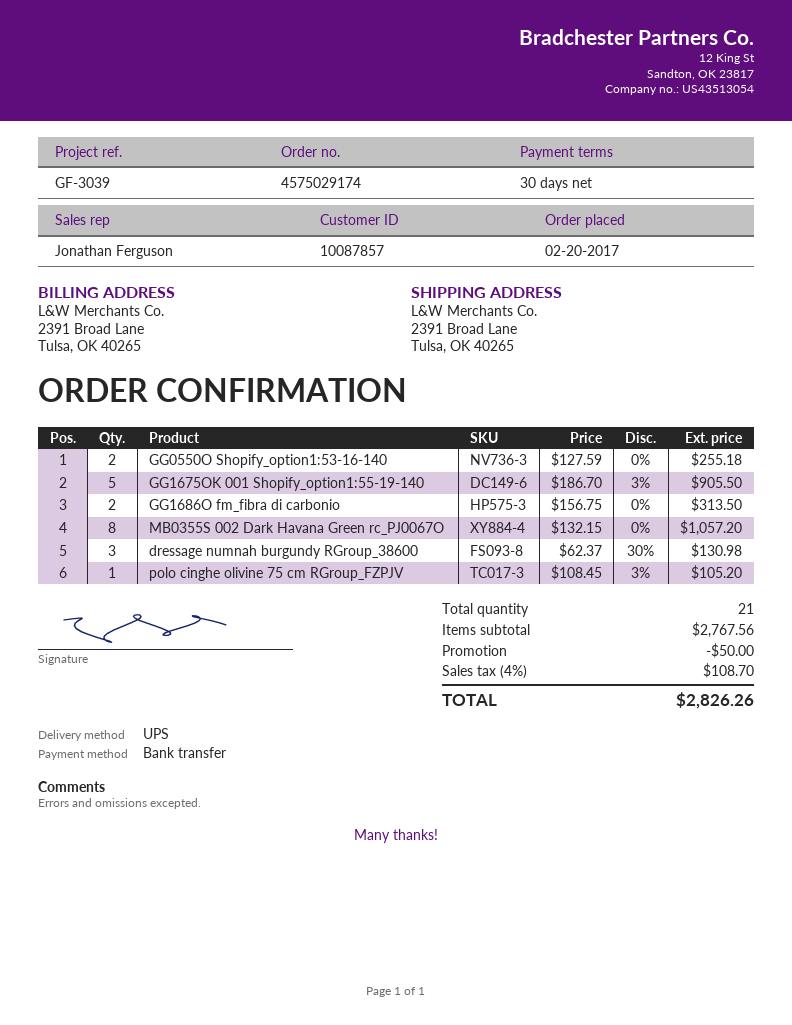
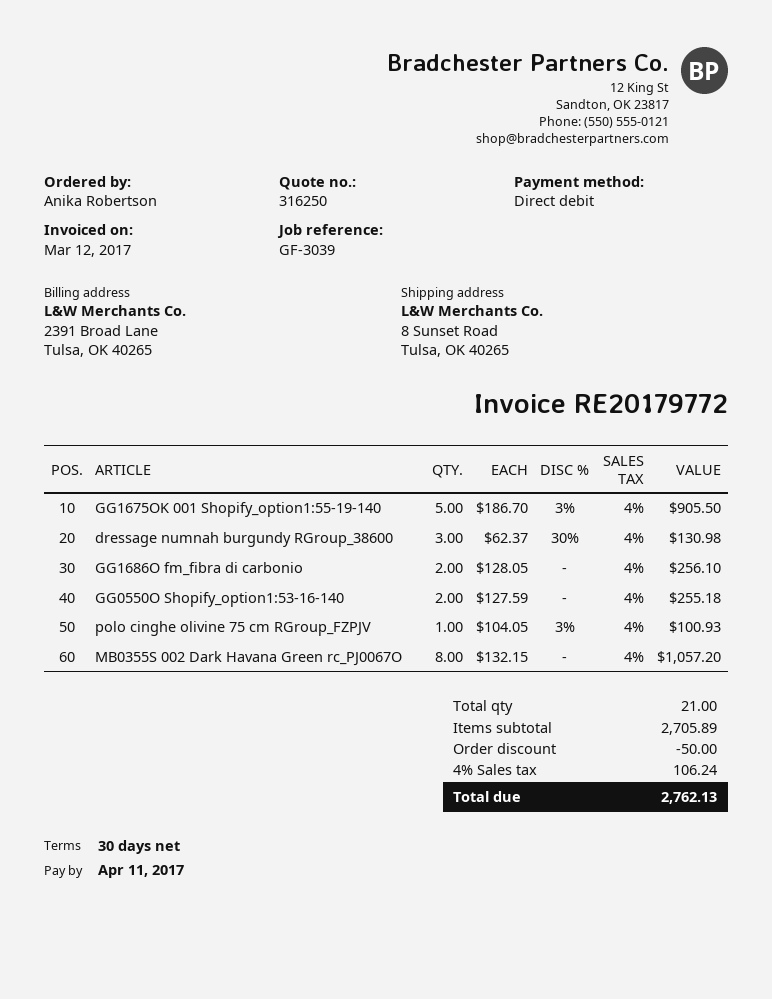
payment method: bank transfer -> direct debit
ship to: 2391 Broad Lane, Tulsa, OK 40265 -> 8 Sunset Road, Tulsa, OK 40265
GG1686O fm_fibra di carbonio: 2 x 156.75 = 313.50 -> 2 x 128.05 = 256.10
polo cinghe olivine 75 cm RGroup_FZPJV: 1 x 108.45 - 3% = 105.20 -> 1 x 104.05 - 3% = 100.93
subtotal: 2767.56 -> 2705.89
tax: 4% = 108.70 -> 4% = 106.24
total: 2826.26 -> 2762.13

